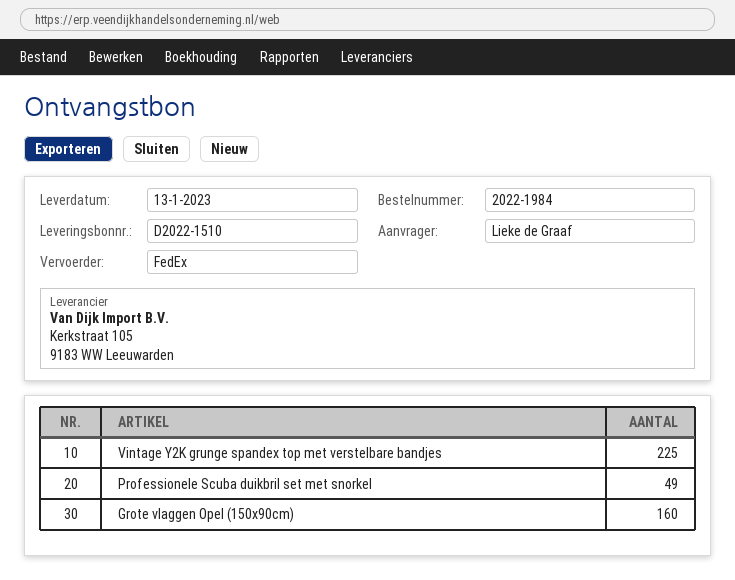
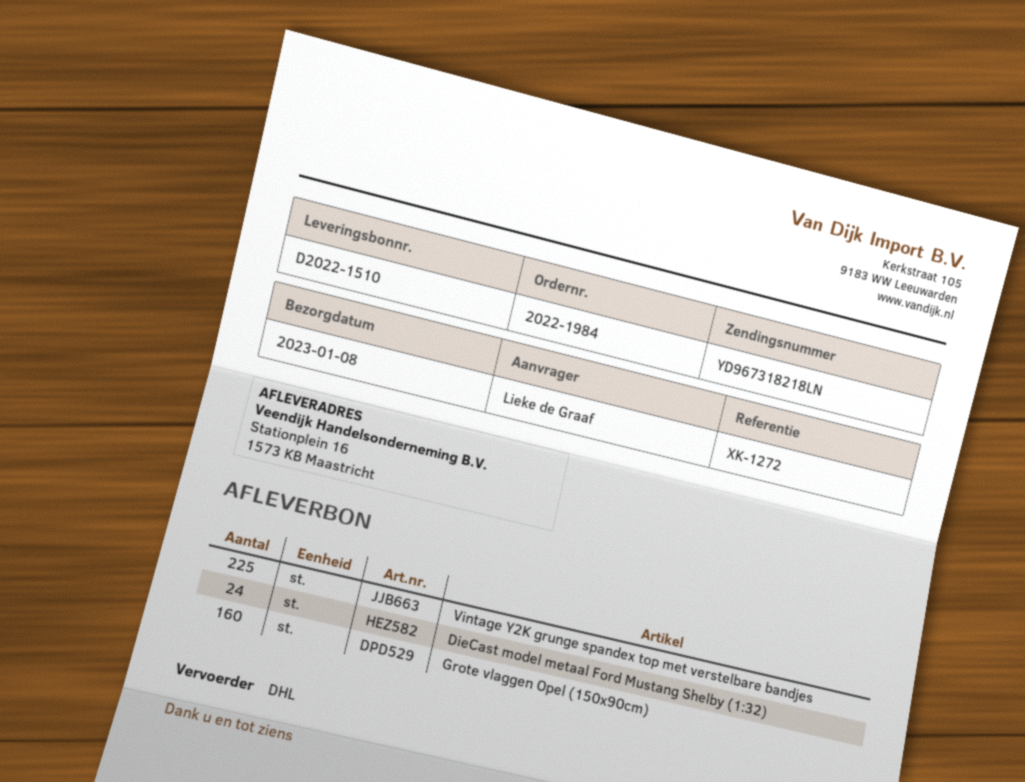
delivery date: 2023-01-13 -> 2023-01-08
shipping method: FedEx -> DHL
Professionele Scuba duikbril set met snorkel: 49 -> none
DieCast model metaal Ford Mustang Shelby (1:32): none -> 24

